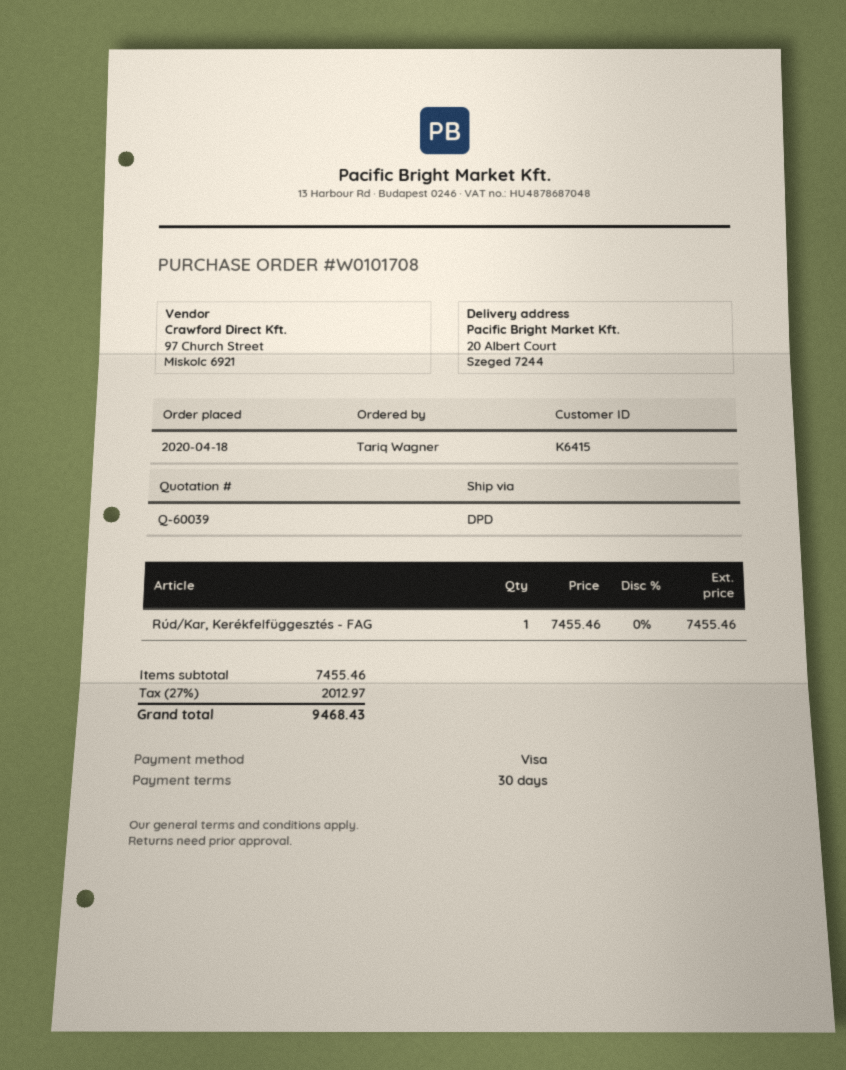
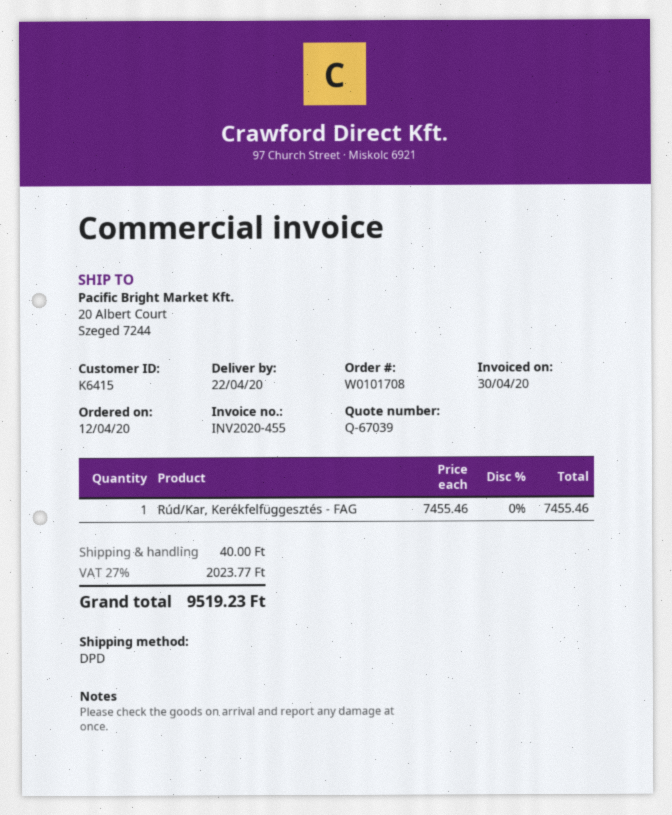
quote number: Q-60039 -> Q-67039
order date: 2020-04-18 -> 2020-04-12
shipping: none -> 40.00
tax: 27% = 2012.97 -> 27% = 2023.77
total: 9468.43 -> 9519.23

